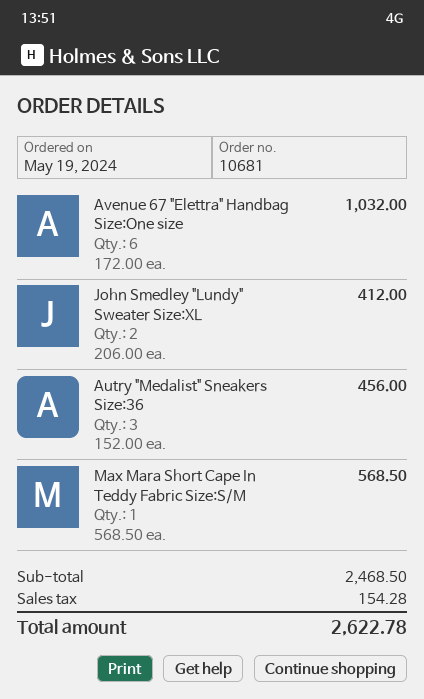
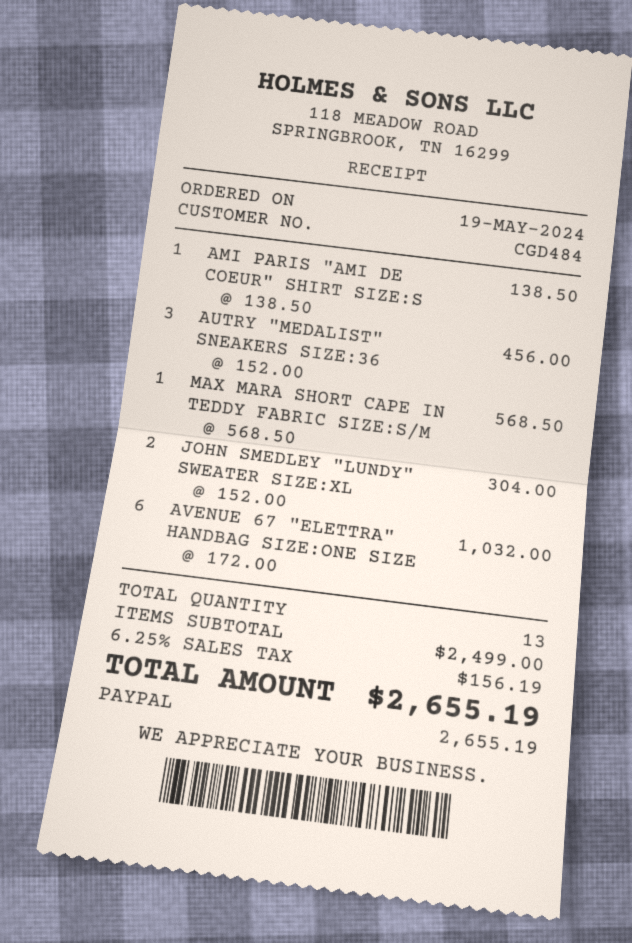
John Smedley "Lundy" Sweater Size:XL: 2 x 206.00 = 412.00 -> 2 x 152.00 = 304.00
AMI PARIS "AMI DE COEUR" SHIRT SIZE:S: none -> 1 x 138.50 = 138.50
subtotal: 2468.50 -> 2499.00
tax: 154.28 -> 156.19
total: 2622.78 -> 2655.19

